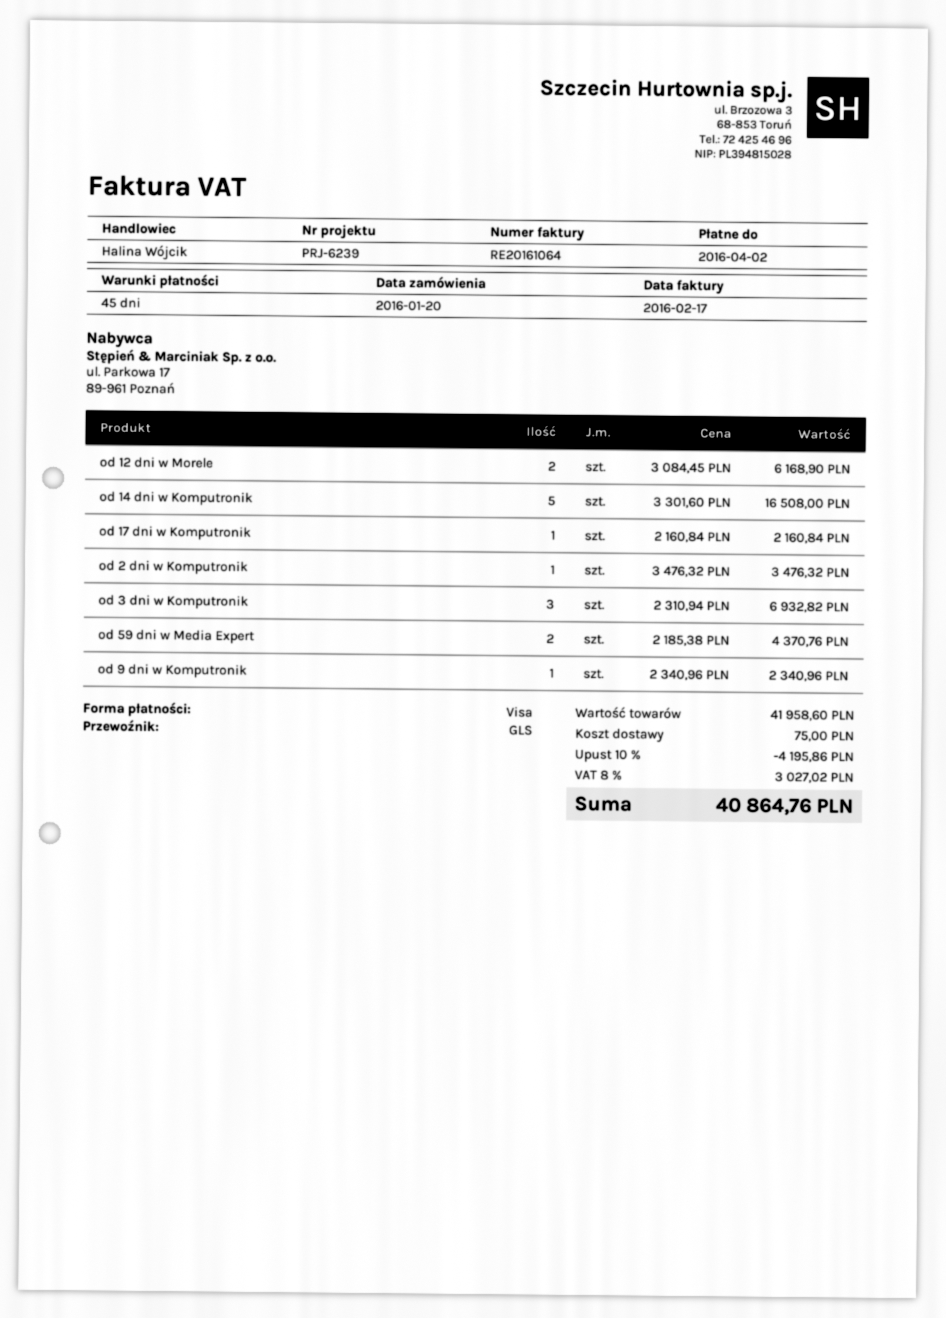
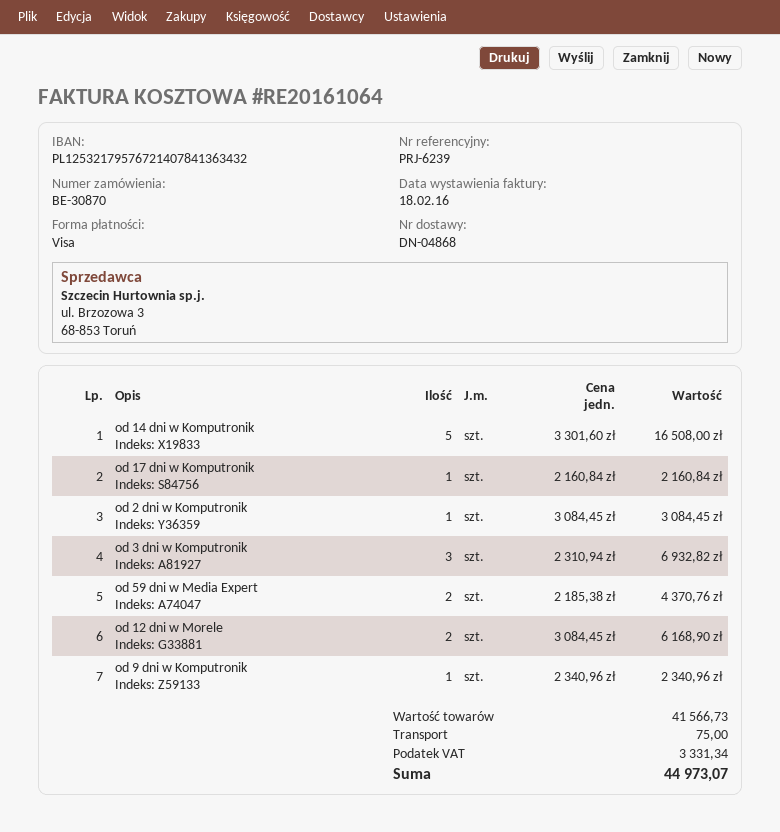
invoice date: 2016-02-17 -> 2016-02-18
od 2 dni w Komputronik: 1 x 3476.32 = 3476.32 -> 1 x 3084.45 = 3084.45
subtotal: 41958.60 -> 41566.73
discount: 10% = 4195.86 -> none
tax: 3027.02 -> 3331.34
total: 40864.76 -> 44973.07

